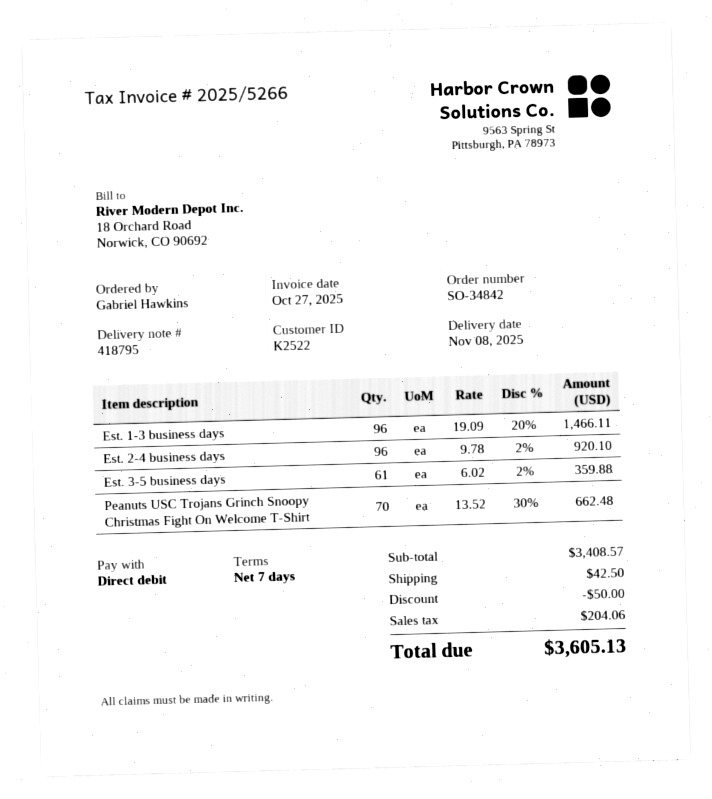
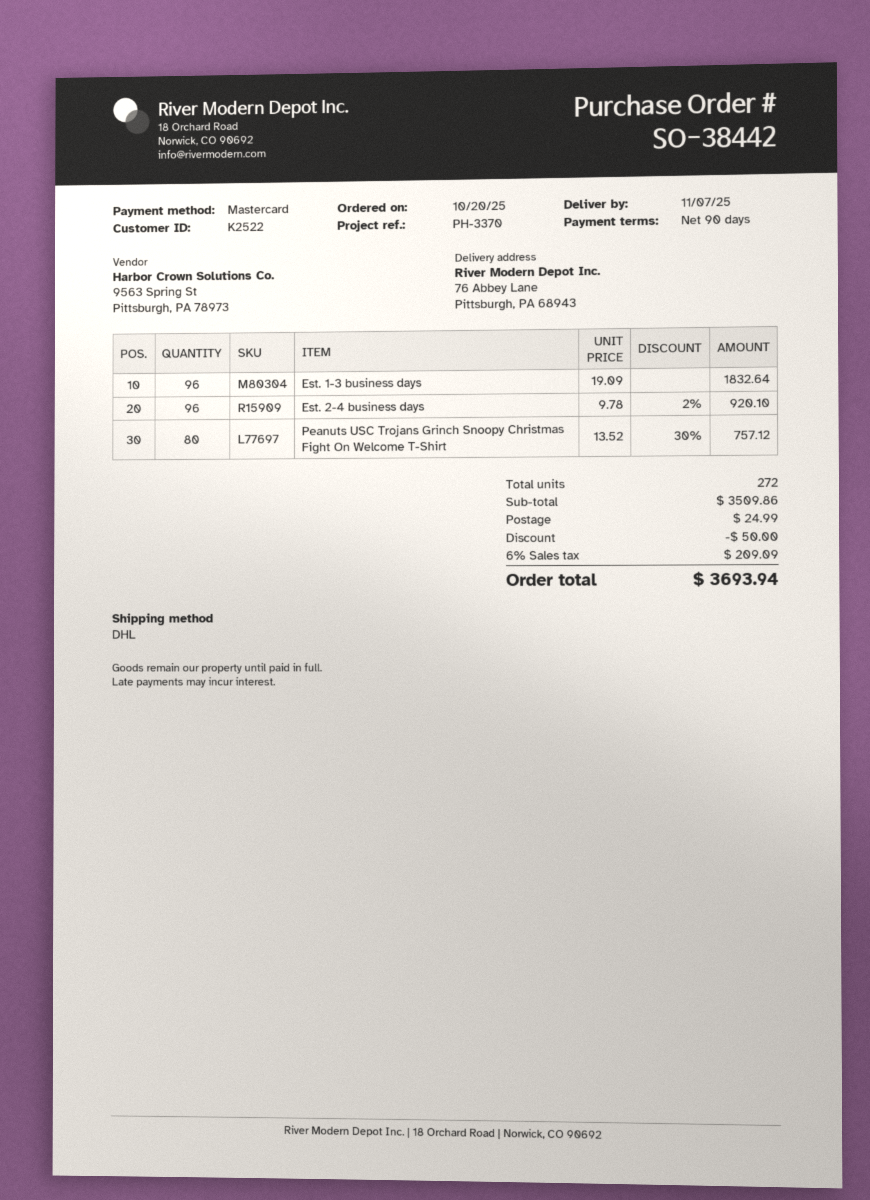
order number: SO-34842 -> SO-38442
delivery date: 2025-11-08 -> 2025-11-07
payment terms: 7 days -> 90 days
payment method: direct debit -> Mastercard
Est. 1-3 business days: 96 x 19.09 - 20% = 1466.11 -> 96 x 19.09 = 1832.64
Est. 3-5 business days: 61 x 6.02 - 2% = 359.88 -> none
Peanuts USC Trojans Grinch Snoopy Christmas Fight On Welcome T-Shirt: 70 x 13.52 - 30% = 662.48 -> 80 x 13.52 - 30% = 757.12
subtotal: 3408.57 -> 3509.86
shipping: 42.50 -> 24.99
tax: 204.06 -> 209.09
total: 3605.13 -> 3693.94

